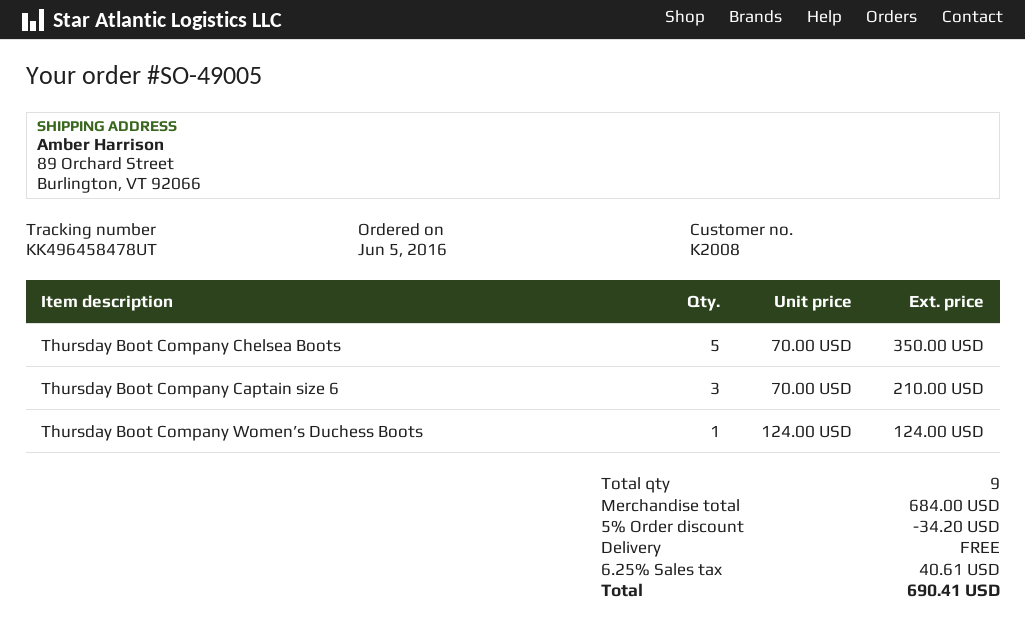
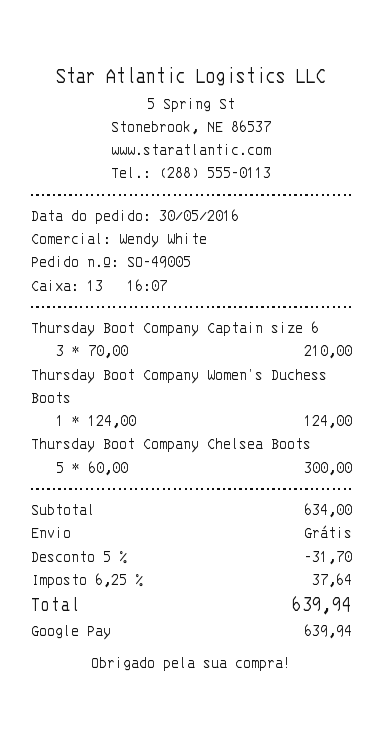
order date: 2016-06-05 -> 2016-05-30
Thursday Boot Company Chelsea Boots: 5 x 70.00 = 350.00 -> 5 x 60.00 = 300.00
subtotal: 684.00 -> 634.00
discount: 5% = 34.20 -> 5% = 31.70
tax: 6.25% = 40.61 -> 6.25% = 37.64
total: 690.41 -> 639.94

